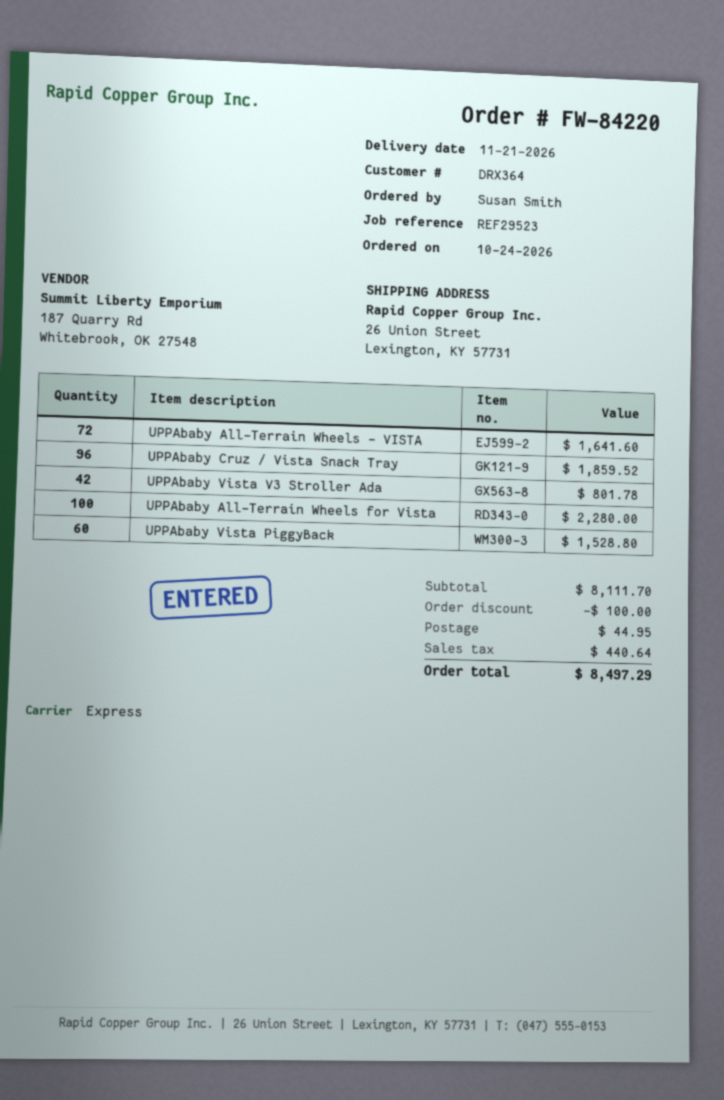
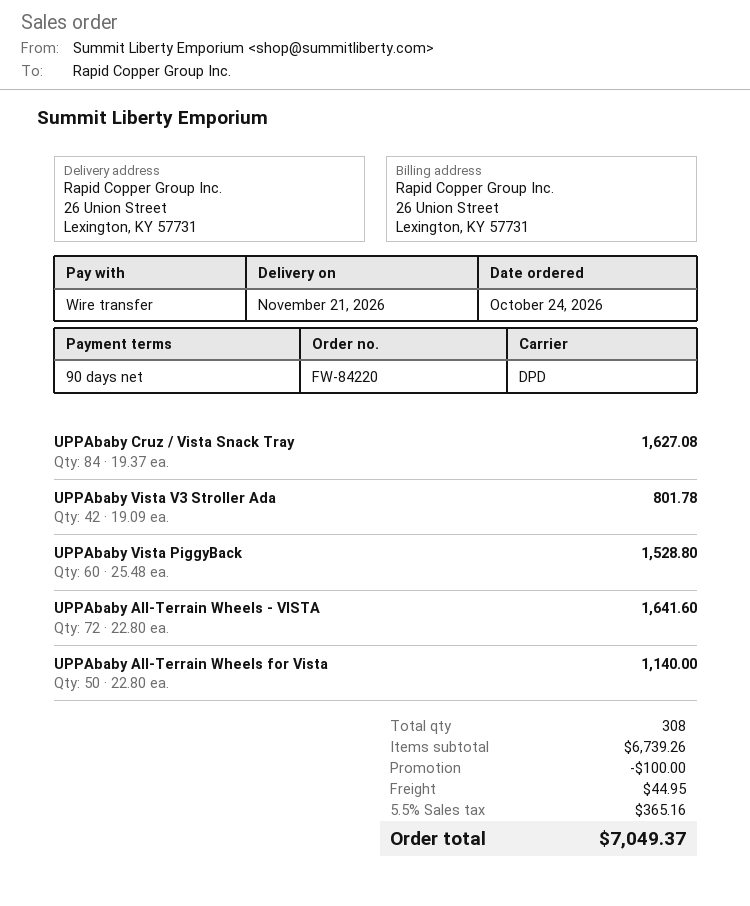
shipping method: express -> DPD
UPPAbaby Cruz / Vista Snack Tray: 96 for 1859.52 -> 84 for 1627.08
UPPAbaby All-Terrain Wheels for Vista: 100 for 2280.00 -> 50 for 1140.00
subtotal: 8111.70 -> 6739.26
tax: 440.64 -> 365.16
total: 8497.29 -> 7049.37

